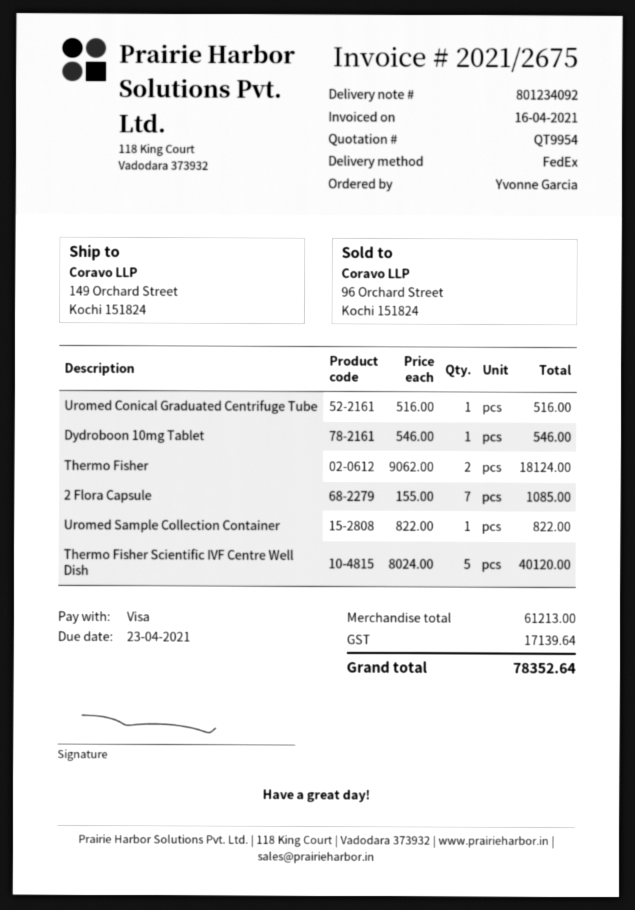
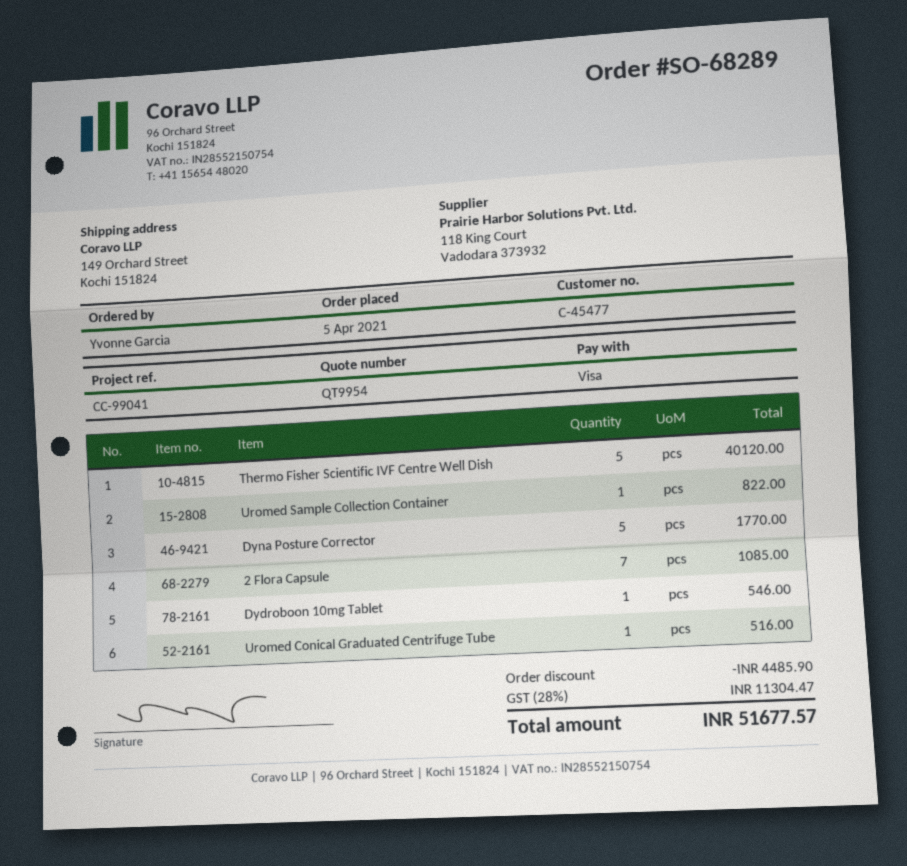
Thermo Fisher: 2 for 18124.00 -> none
Dyna Posture Corrector: none -> 5 for 1770.00
discount: none -> 4485.90
tax: 17139.64 -> 11304.47
total: 78352.64 -> 51677.57

